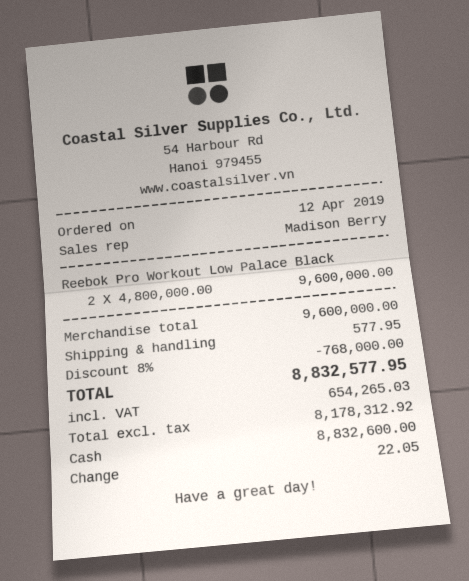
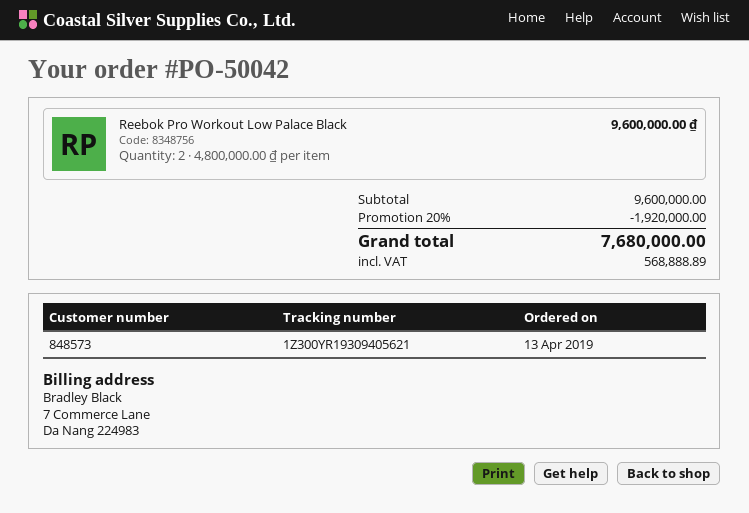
order date: 2019-04-12 -> 2019-04-13
discount: 8% = 768000.00 -> 20% = 1920000.00
shipping: 577.95 -> none
tax: 654265.03 -> 568888.89
total: 8832577.95 -> 7680000.00

